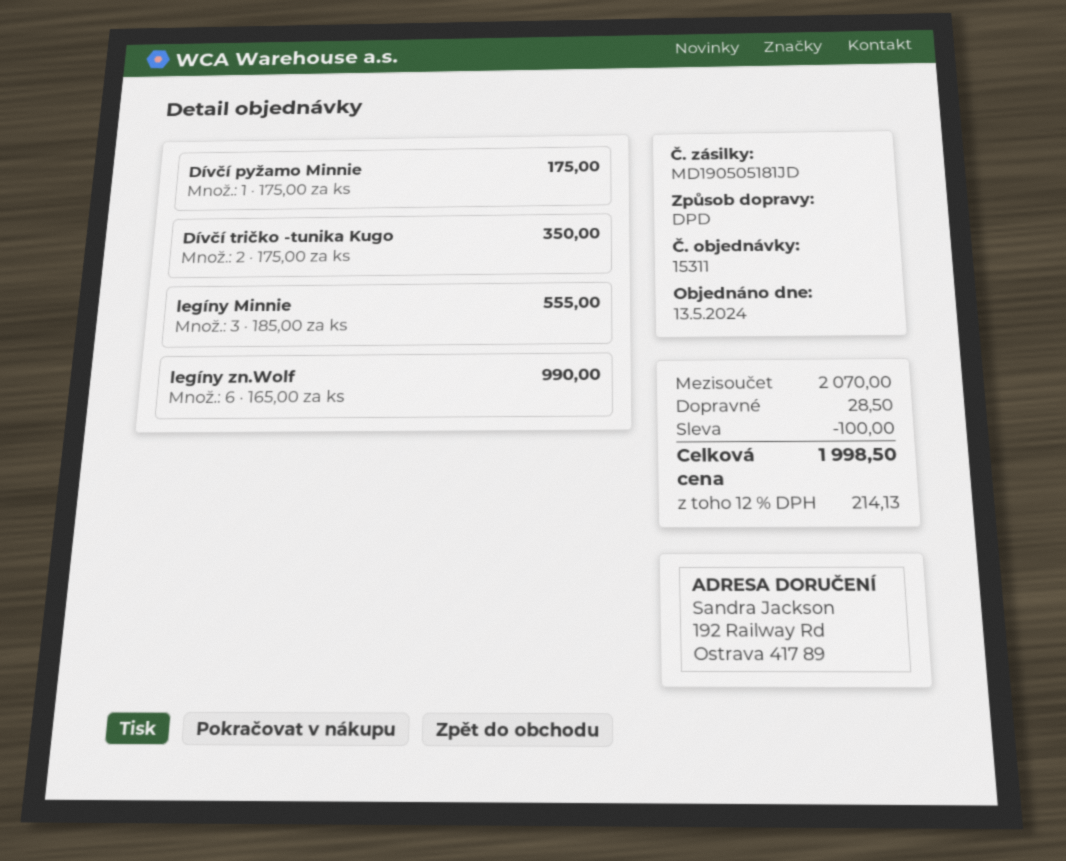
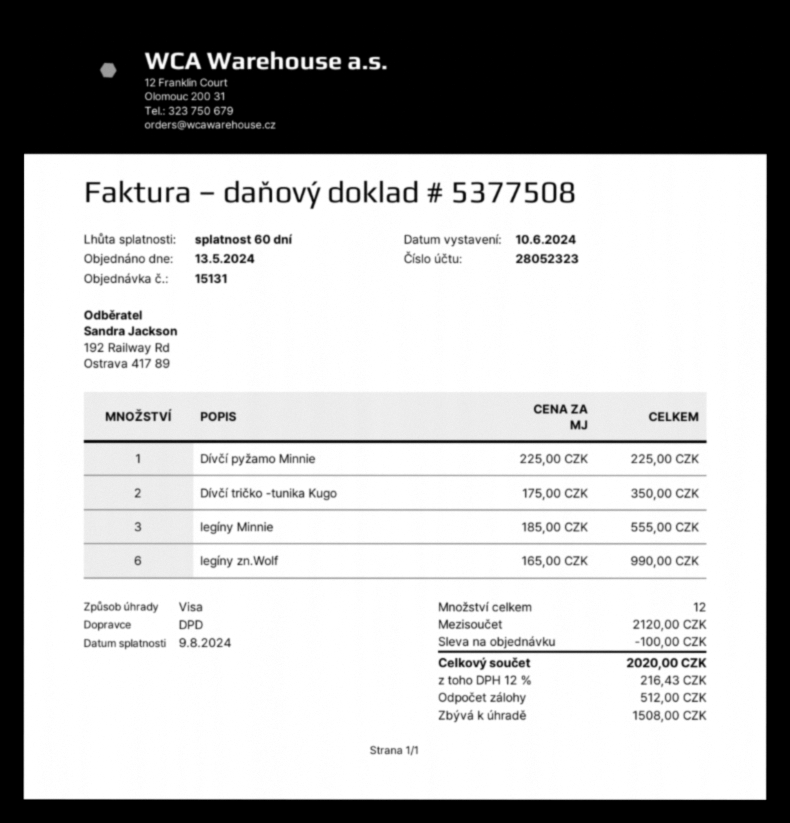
order number: 15311 -> 15131
Dívčí pyžamo Minnie: 1 x 175.00 = 175.00 -> 1 x 225.00 = 225.00
subtotal: 2070.00 -> 2120.00
shipping: 28.50 -> none
tax: 12% = 214.13 -> 12% = 216.43
total: 1998.50 -> 2020.00

